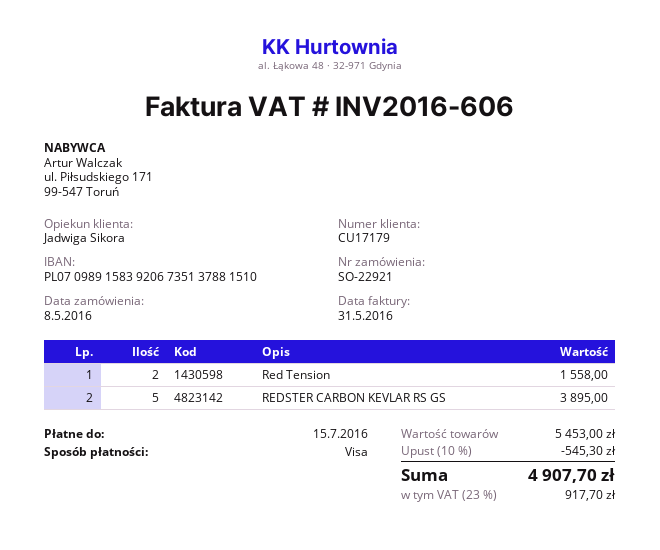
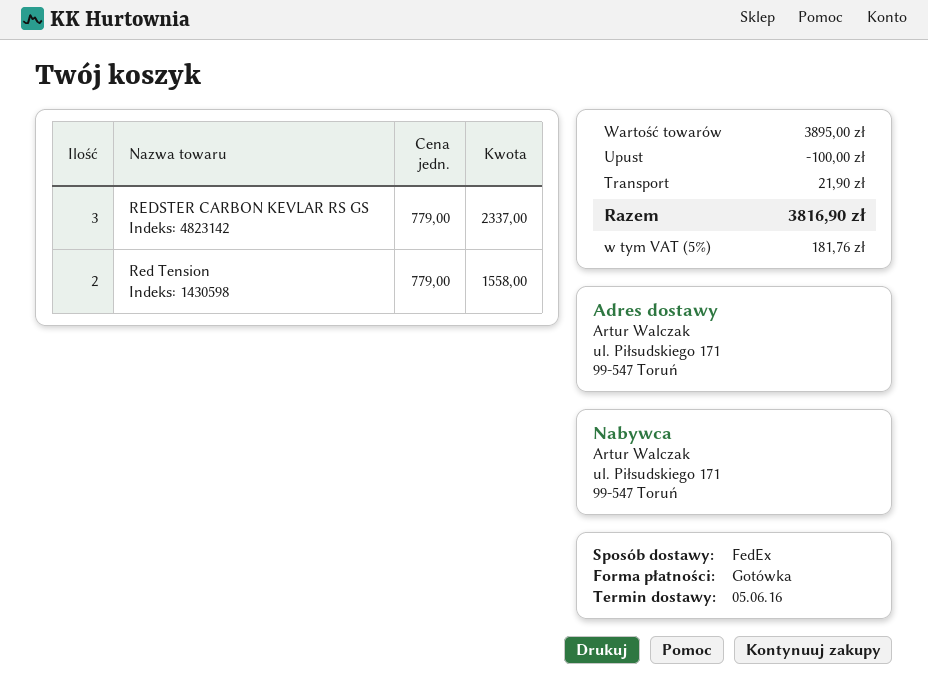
payment method: Visa -> cash
REDSTER CARBON KEVLAR RS GS: 5 for 3895.00 -> 3 for 2337.00
subtotal: 5453.00 -> 3895.00
discount: 545.30 -> 100.00
shipping: none -> 21.90
tax: 23% = 917.70 -> 5% = 181.76
total: 4907.70 -> 3816.90

